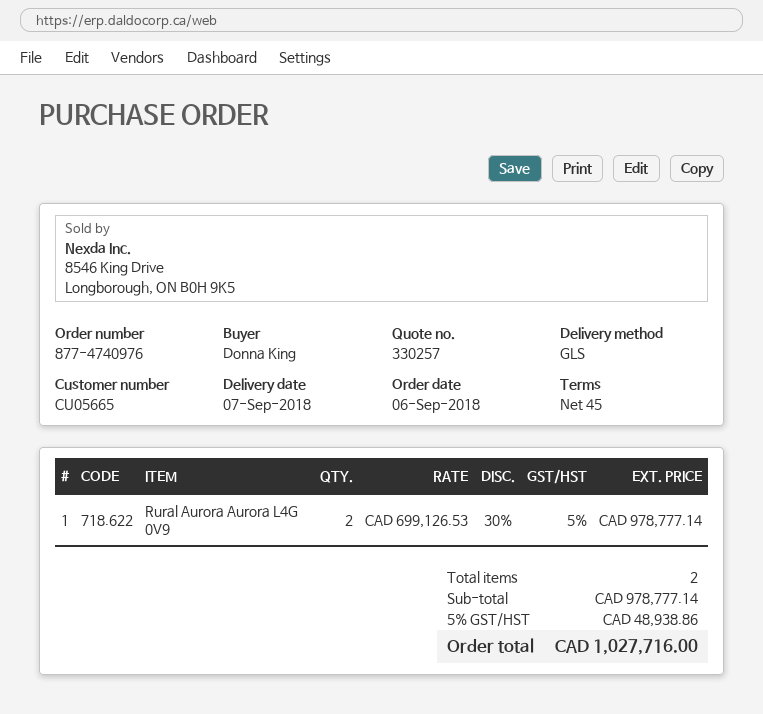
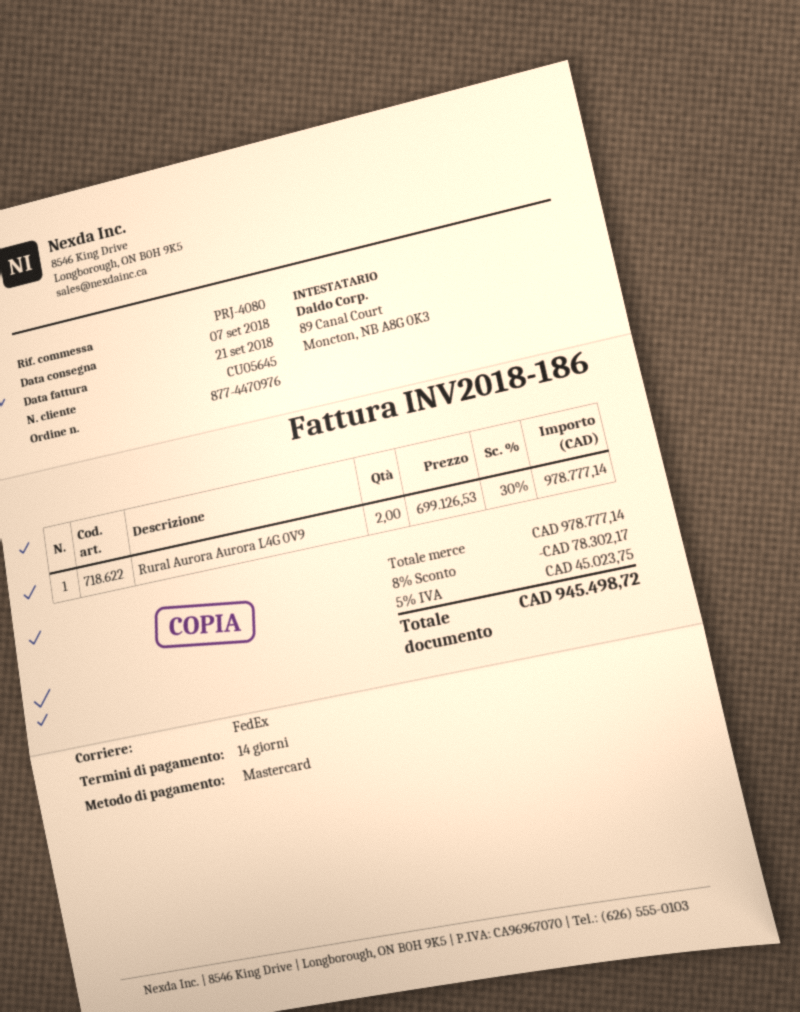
order number: 877-4740976 -> 877-4470976
payment terms: 45 days -> 14 days
customer number: CU05665 -> CU05645
shipping method: GLS -> FedEx
discount: none -> 8% = 78302.17
tax: 5% = 48938.86 -> 5% = 45023.75
total: 1027716.00 -> 945498.72

